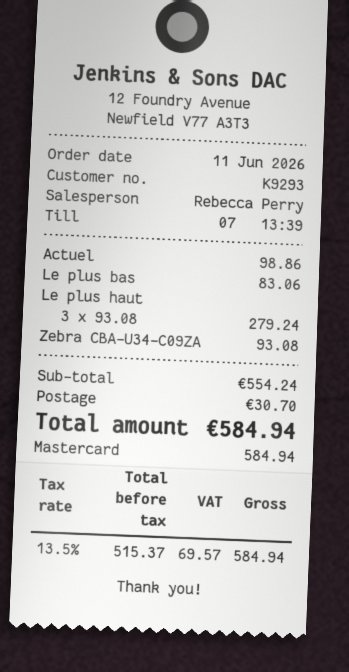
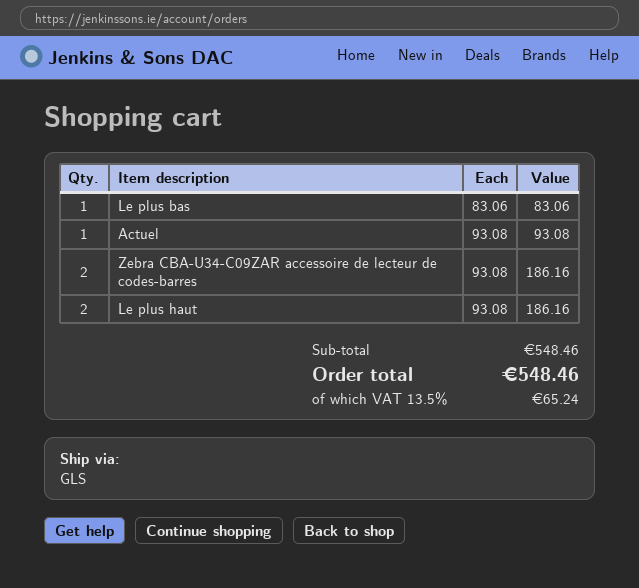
Actuel: 1 x 98.86 = 98.86 -> 1 x 93.08 = 93.08
Le plus haut: 3 x 93.08 = 279.24 -> 2 x 93.08 = 186.16
Zebra CBA-U34-C09ZA: 1 x 93.08 = 93.08 -> 2 x 93.08 = 186.16
subtotal: 554.24 -> 548.46
shipping: 30.70 -> none
tax: 13.5% = 69.57 -> 13.5% = 65.24
total: 584.94 -> 548.46

